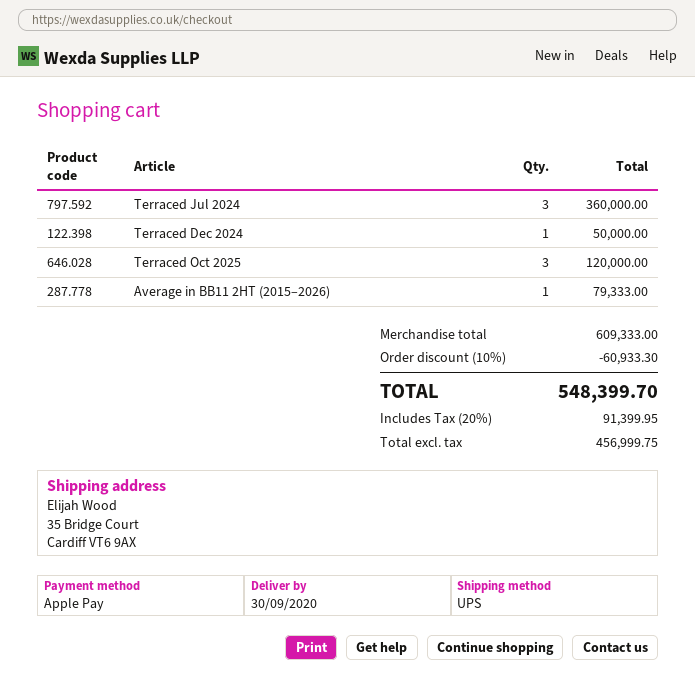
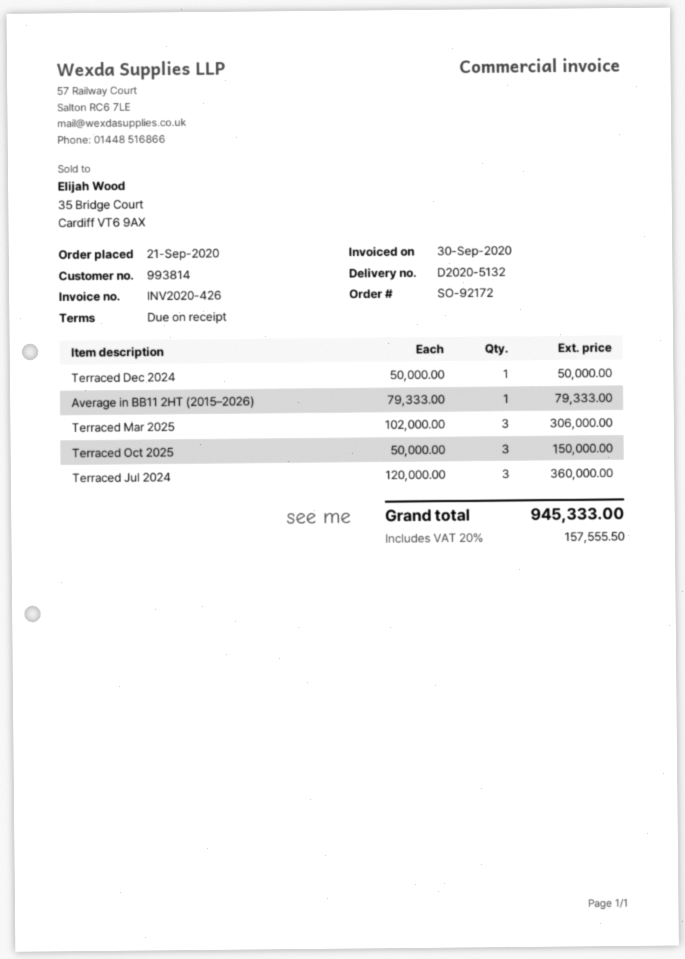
Terraced Oct 2025: 3 for 120000.00 -> 3 for 150000.00
Terraced Mar 2025: none -> 3 for 306000.00
discount: 10% = 60933.30 -> none
tax: 20% = 91399.95 -> 20% = 157555.50
total: 548399.70 -> 945333.00

